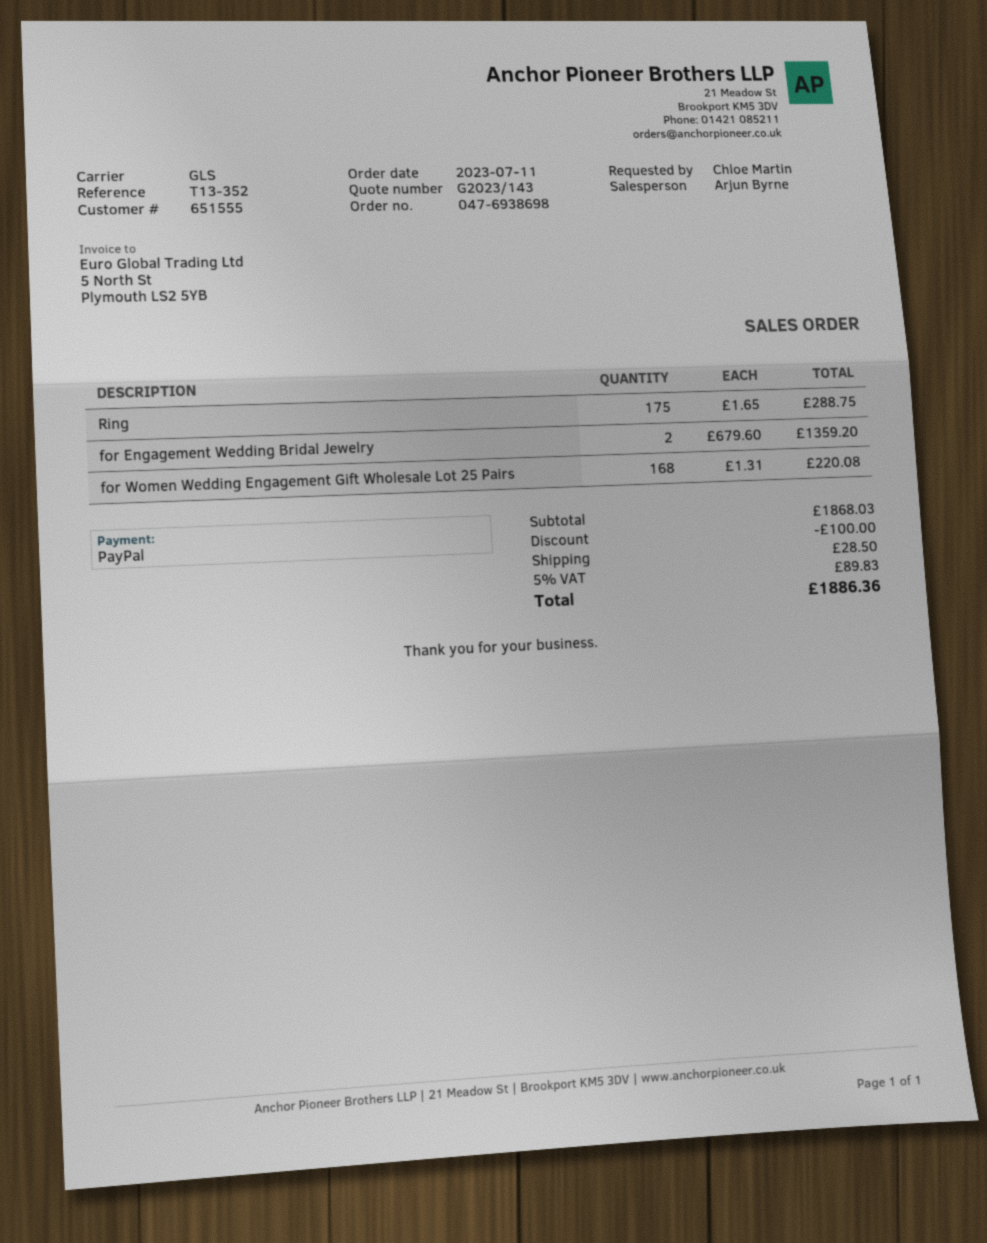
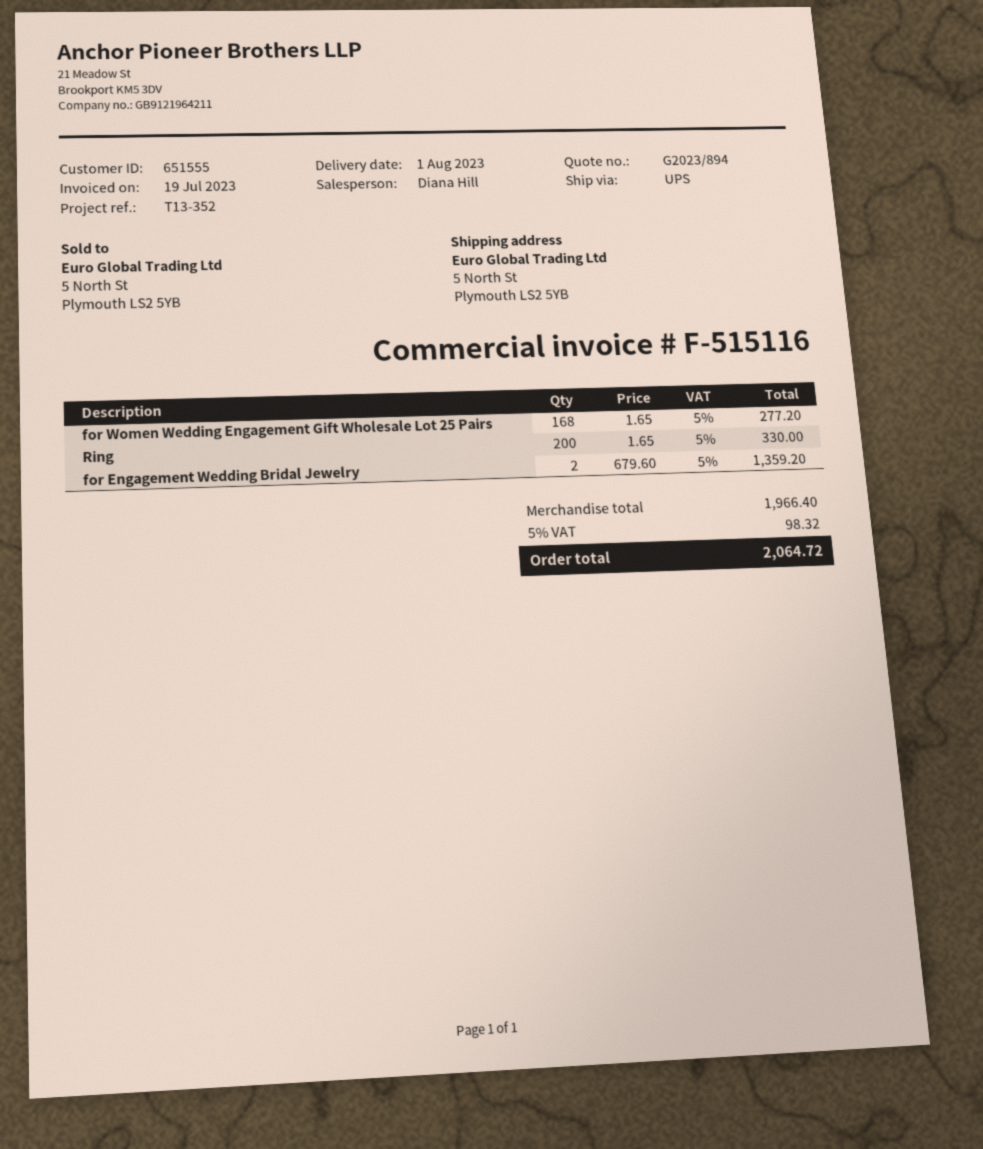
quote number: G2023/143 -> G2023/894
sales rep: Arjun Byrne -> Diana Hill
shipping method: GLS -> UPS
Ring: 175 x 1.65 = 288.75 -> 200 x 1.65 = 330.00
for Women Wedding Engagement Gift Wholesale Lot 25 Pairs: 168 x 1.31 = 220.08 -> 168 x 1.65 = 277.20
subtotal: 1868.03 -> 1966.40
discount: 100.00 -> none
shipping: 28.50 -> none
tax: 5% = 89.83 -> 5% = 98.32
total: 1886.36 -> 2064.72

